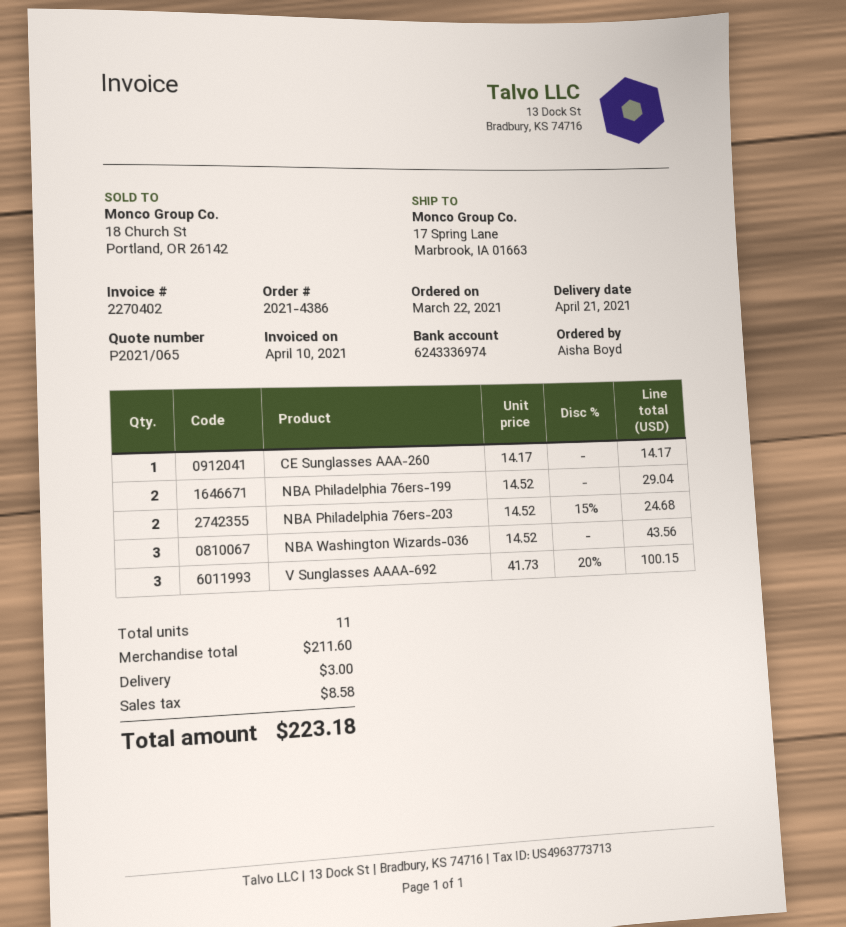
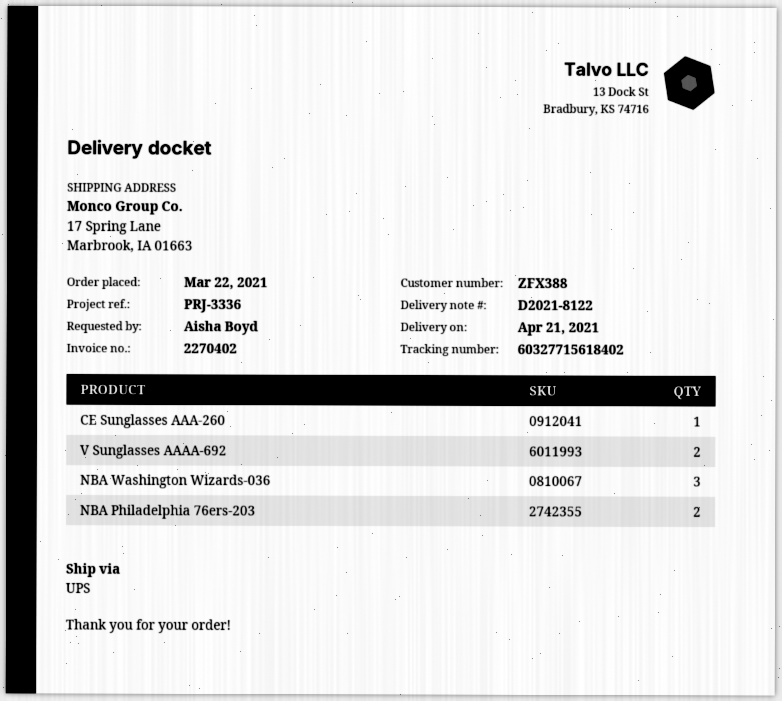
NBA Philadelphia 76ers-199: 2 -> none
V Sunglasses AAAA-692: 3 -> 2

